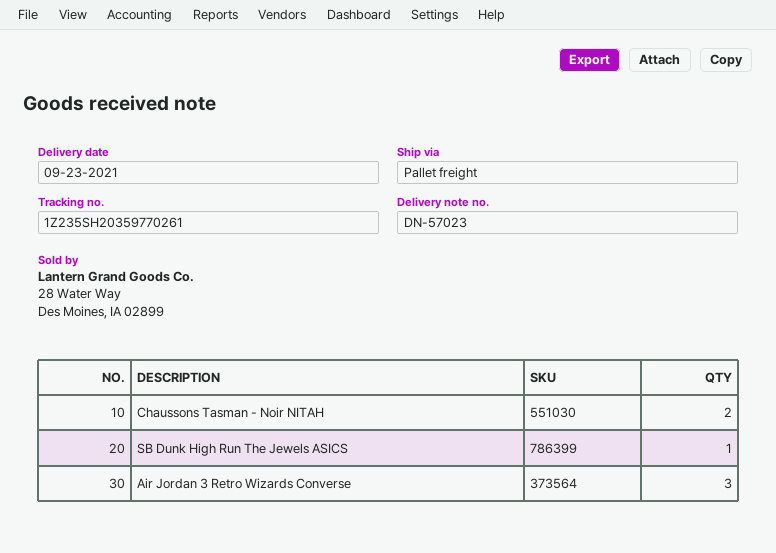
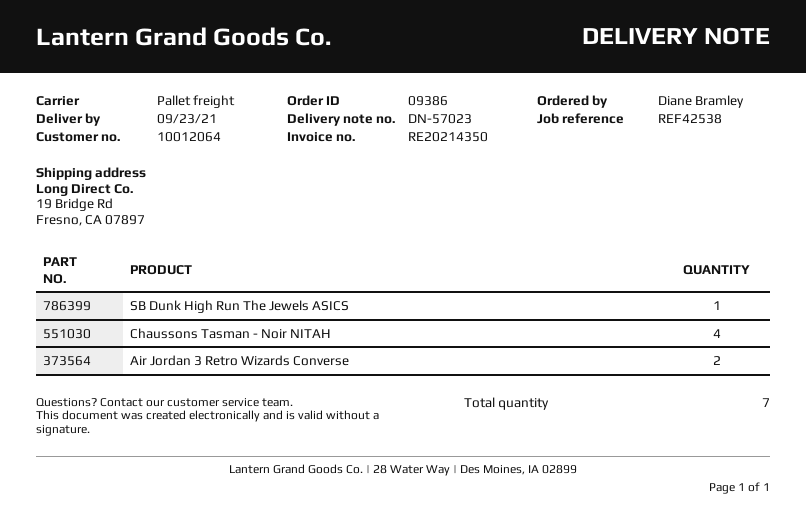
Chaussons Tasman - Noir NITAH: 2 -> 4
Air Jordan 3 Retro Wizards Converse: 3 -> 2

